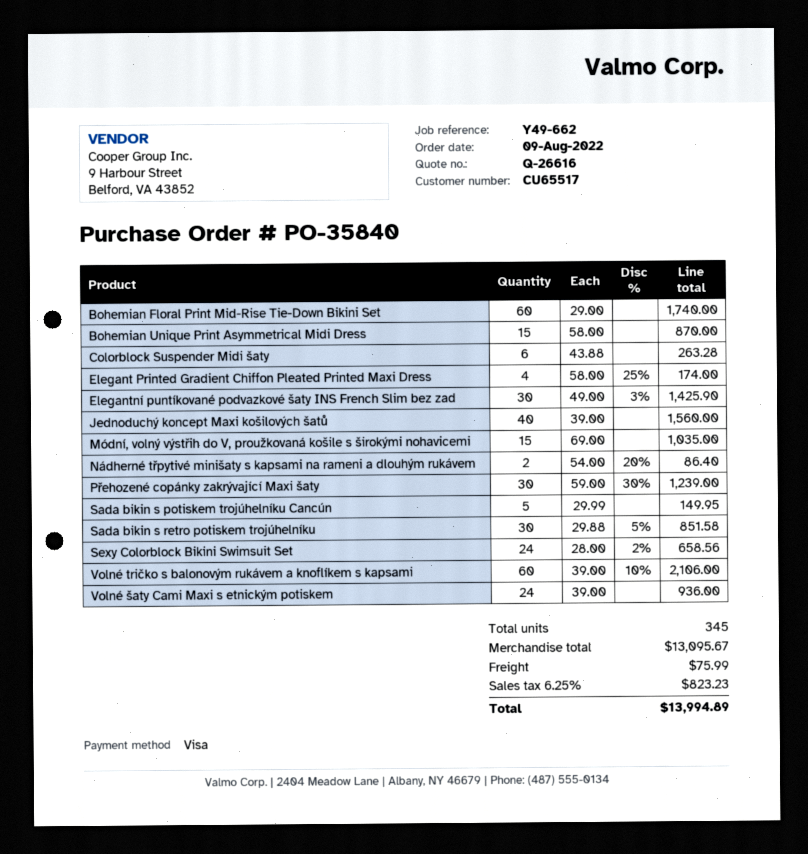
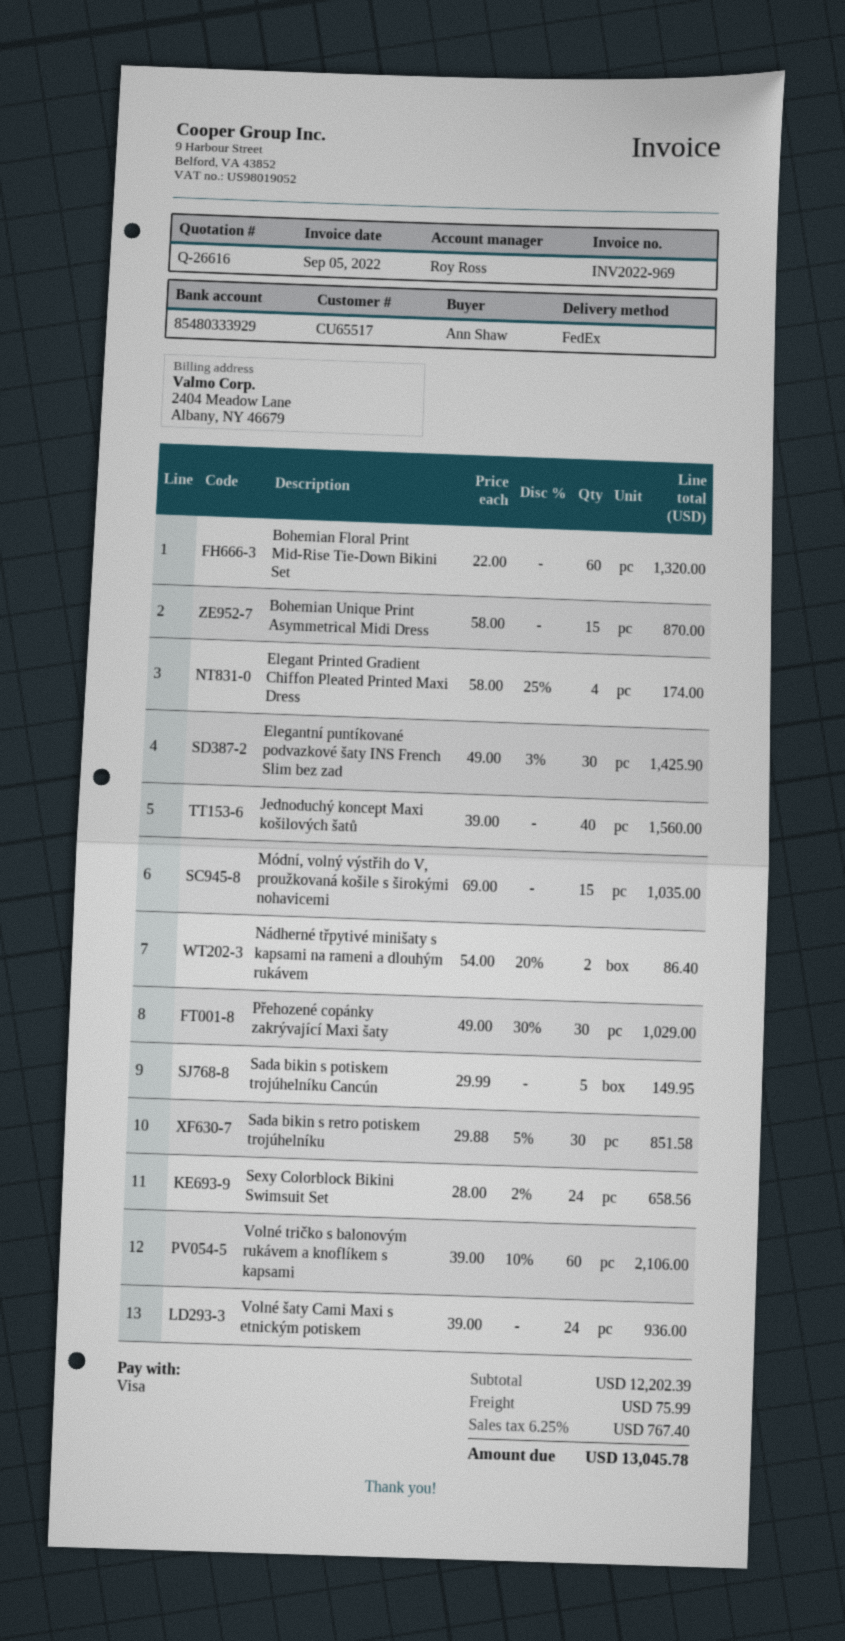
Bohemian Floral Print Mid-Rise Tie-Down Bikini Set: 60 x 29.00 = 1740.00 -> 60 x 22.00 = 1320.00
Colorblock Suspender Midi šaty: 6 x 43.88 = 263.28 -> none
Přehozené copánky zakrývající Maxi šaty: 30 x 59.00 - 30% = 1239.00 -> 30 x 49.00 - 30% = 1029.00
subtotal: 13095.67 -> 12202.39
tax: 6.25% = 823.23 -> 6.25% = 767.40
total: 13994.89 -> 13045.78

